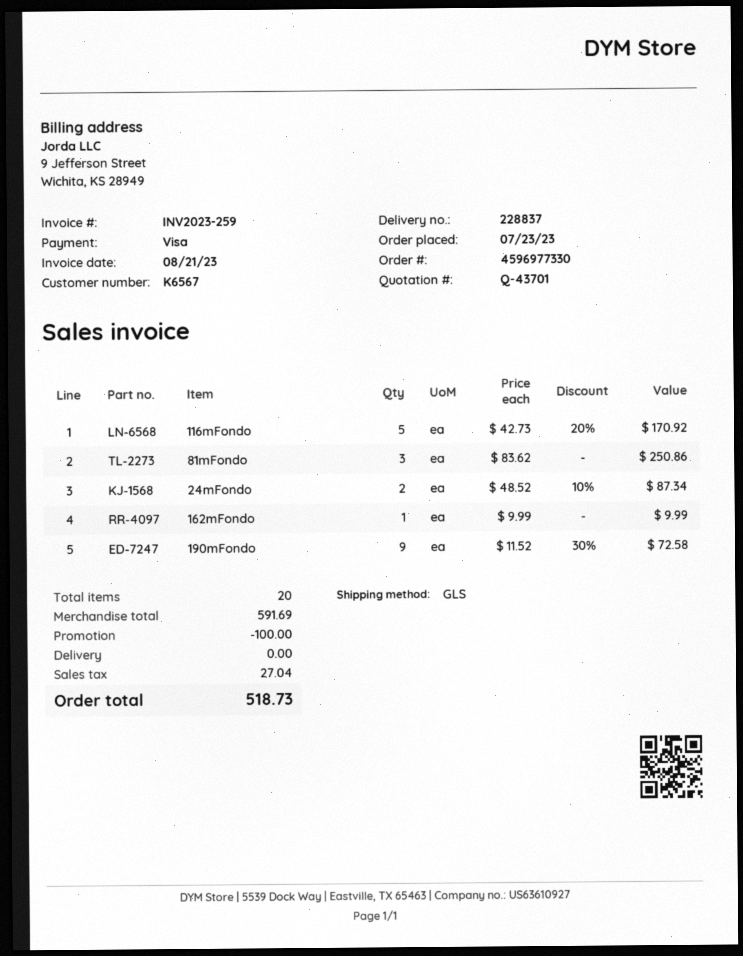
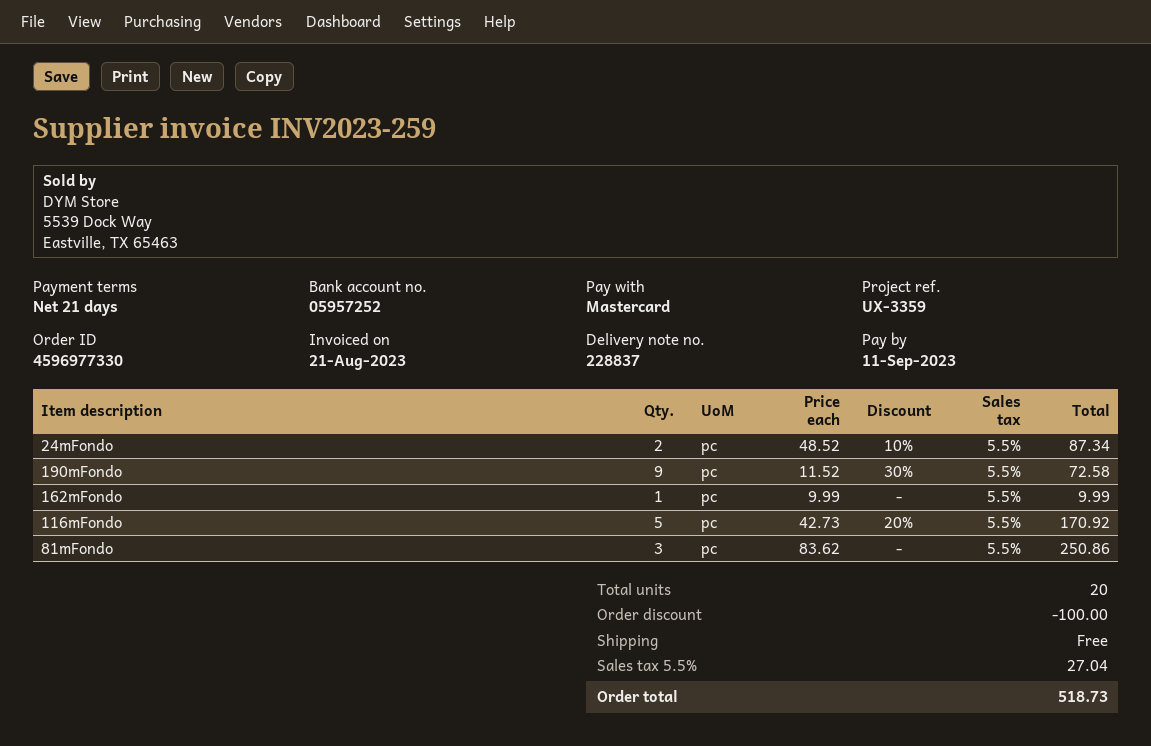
payment method: Visa -> Mastercard

